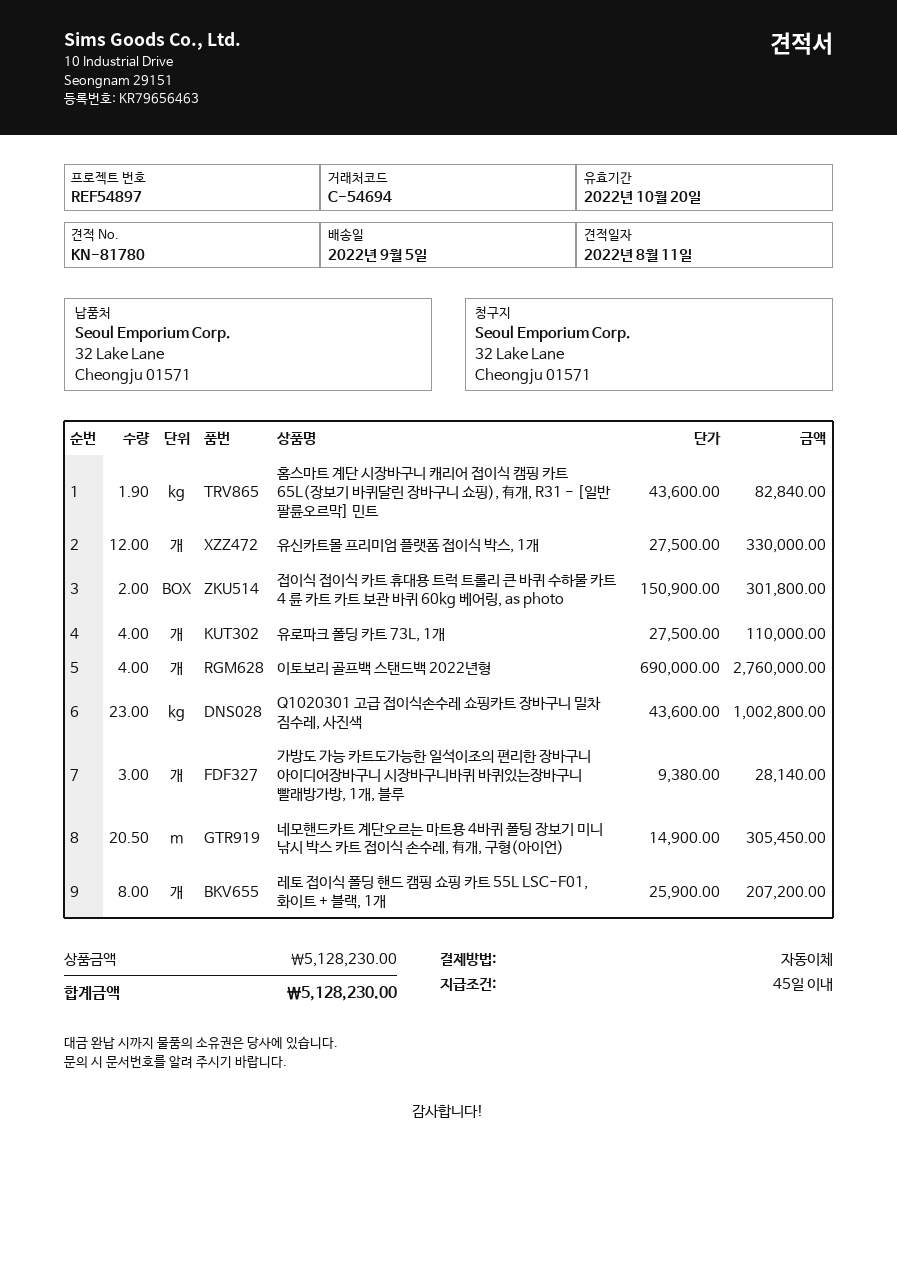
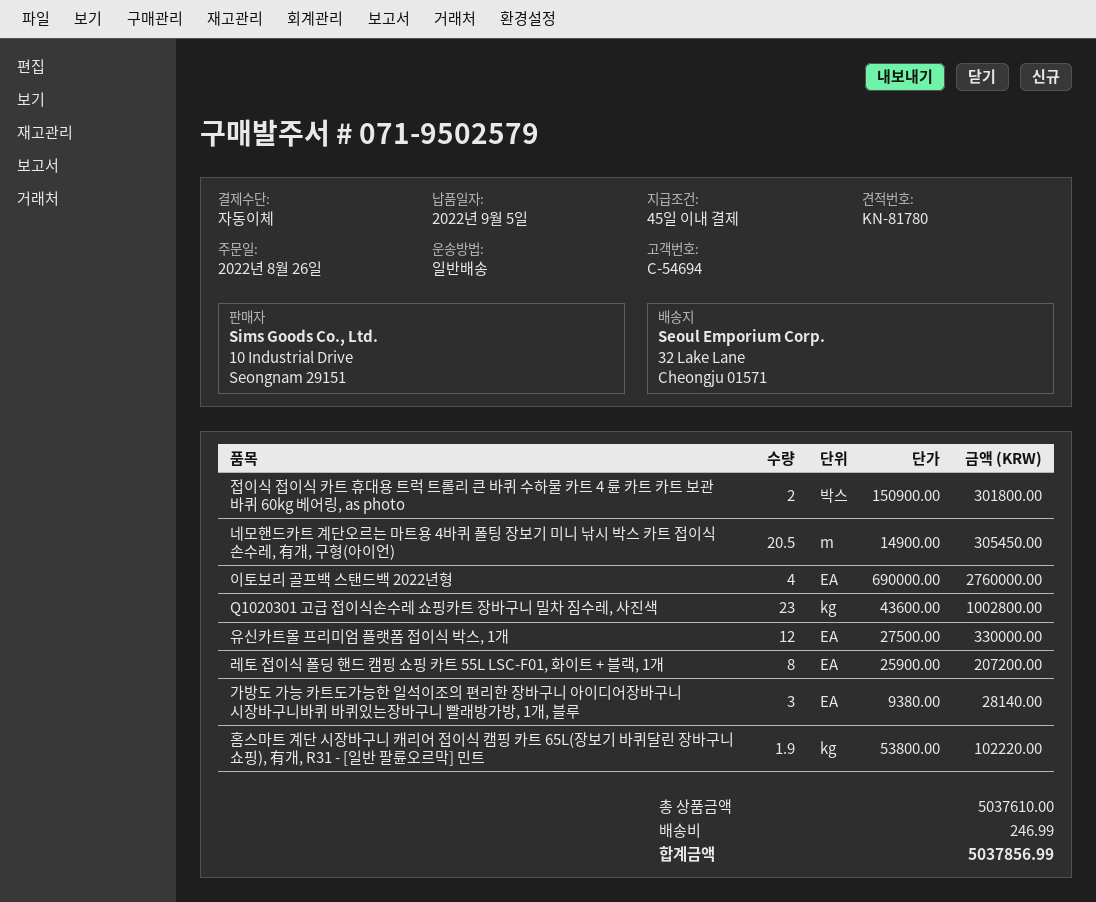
홈스마트 계단 시장바구니 캐리어 접이식 캠핑 카트 65L(장보기 바퀴달린 장바구니 쇼핑), 有개, R31 - [일반 팔륜오르막] 민트: 1.9 x 43600.00 = 82840.00 -> 1.9 x 53800.00 = 102220.00
유로파크 폴딩 카트 73L, 1개: 4 x 27500.00 = 110000.00 -> none
subtotal: 5128230.00 -> 5037610.00
shipping: none -> 246.99
total: 5128230.00 -> 5037856.99

